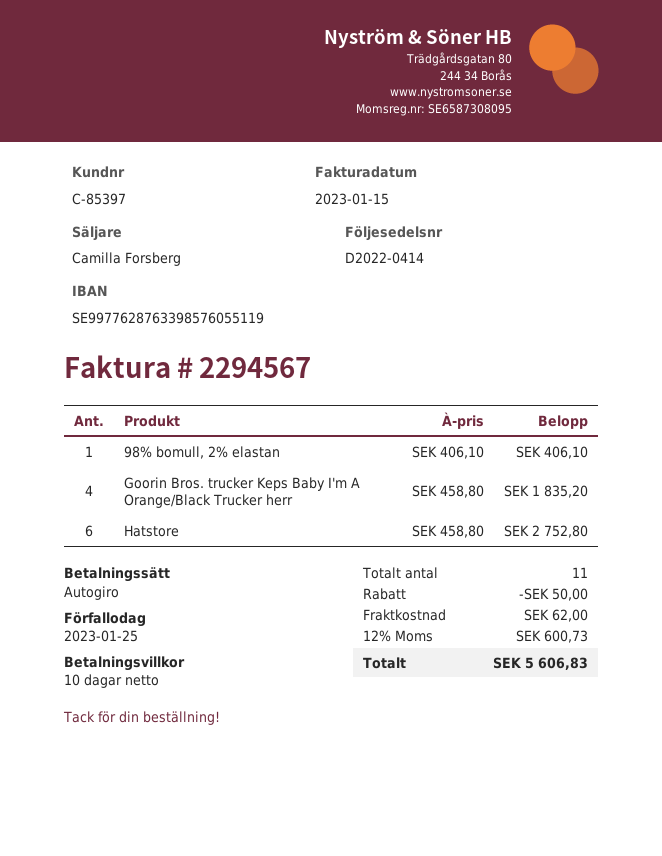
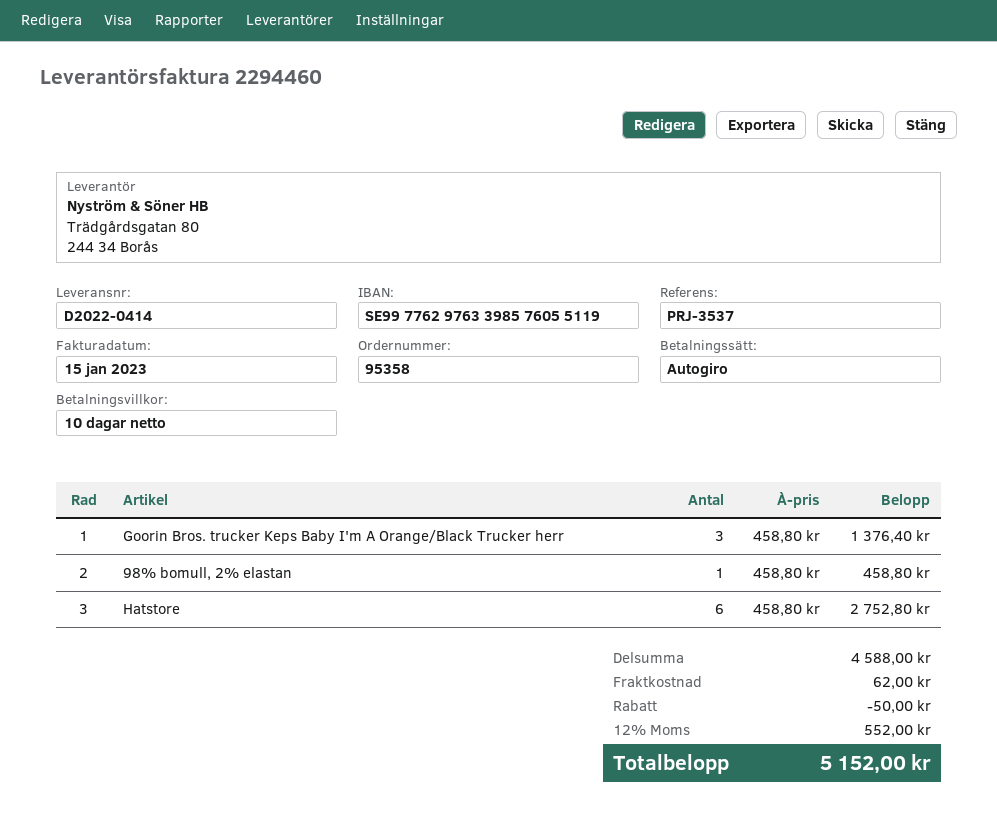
invoice number: 2294567 -> 2294460
bank account: SE9977628763398576055119 -> SE9977629763398576055119
98% bomull, 2% elastan: 1 x 406.10 = 406.10 -> 1 x 458.80 = 458.80
Goorin Bros. trucker Keps Baby I'm A Orange/Black Trucker herr: 4 x 458.80 = 1835.20 -> 3 x 458.80 = 1376.40
tax: 12% = 600.73 -> 12% = 552.00
total: 5606.83 -> 5152.00

